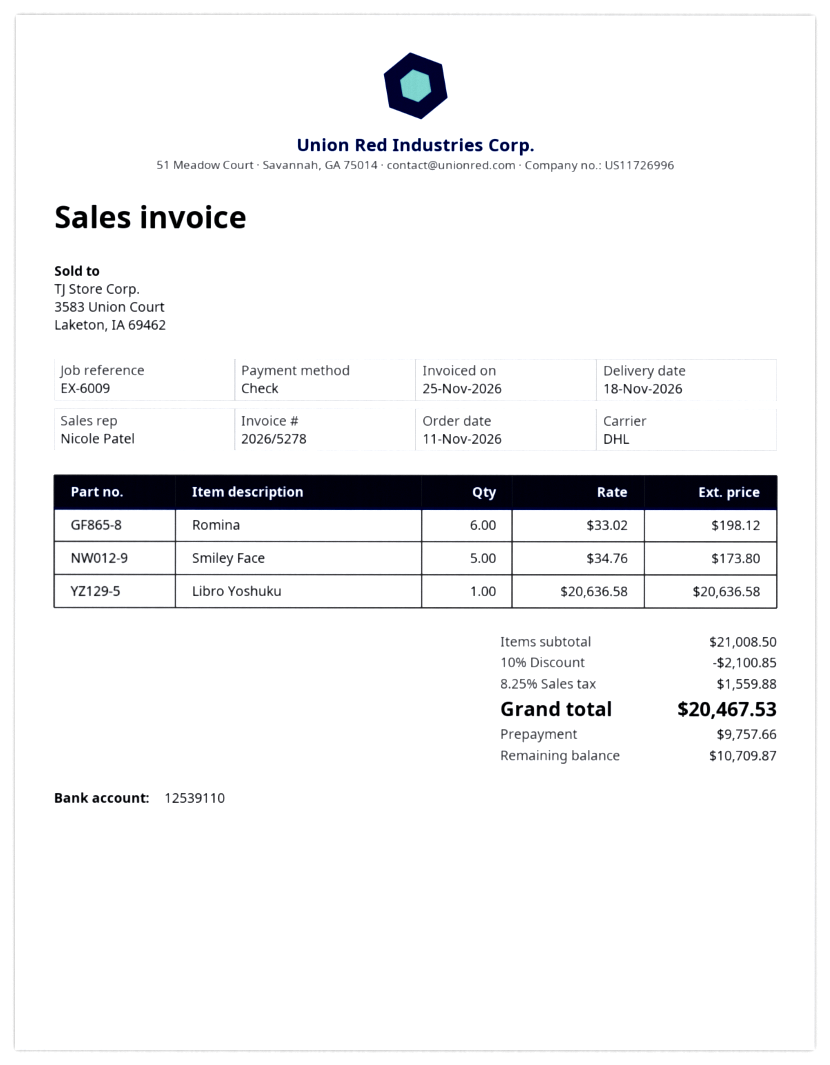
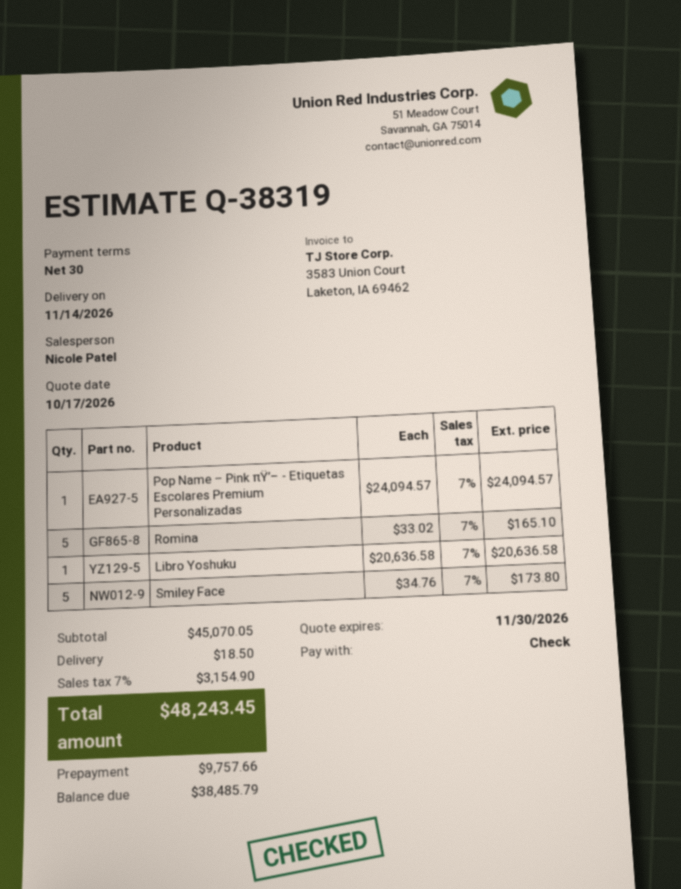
delivery date: 2026-11-18 -> 2026-11-14
Romina: 6 x 33.02 = 198.12 -> 5 x 33.02 = 165.10
Pop Name – Pink πŸ’– - Etiquetas Escolares Premium Personalizadas: none -> 1 x 24094.57 = 24094.57
subtotal: 21008.50 -> 45070.05
discount: 10% = 2100.85 -> none
shipping: none -> 18.50
tax: 8.25% = 1559.88 -> 7% = 3154.90
total: 20467.53 -> 48243.45
balance: 10709.87 -> 38485.79

